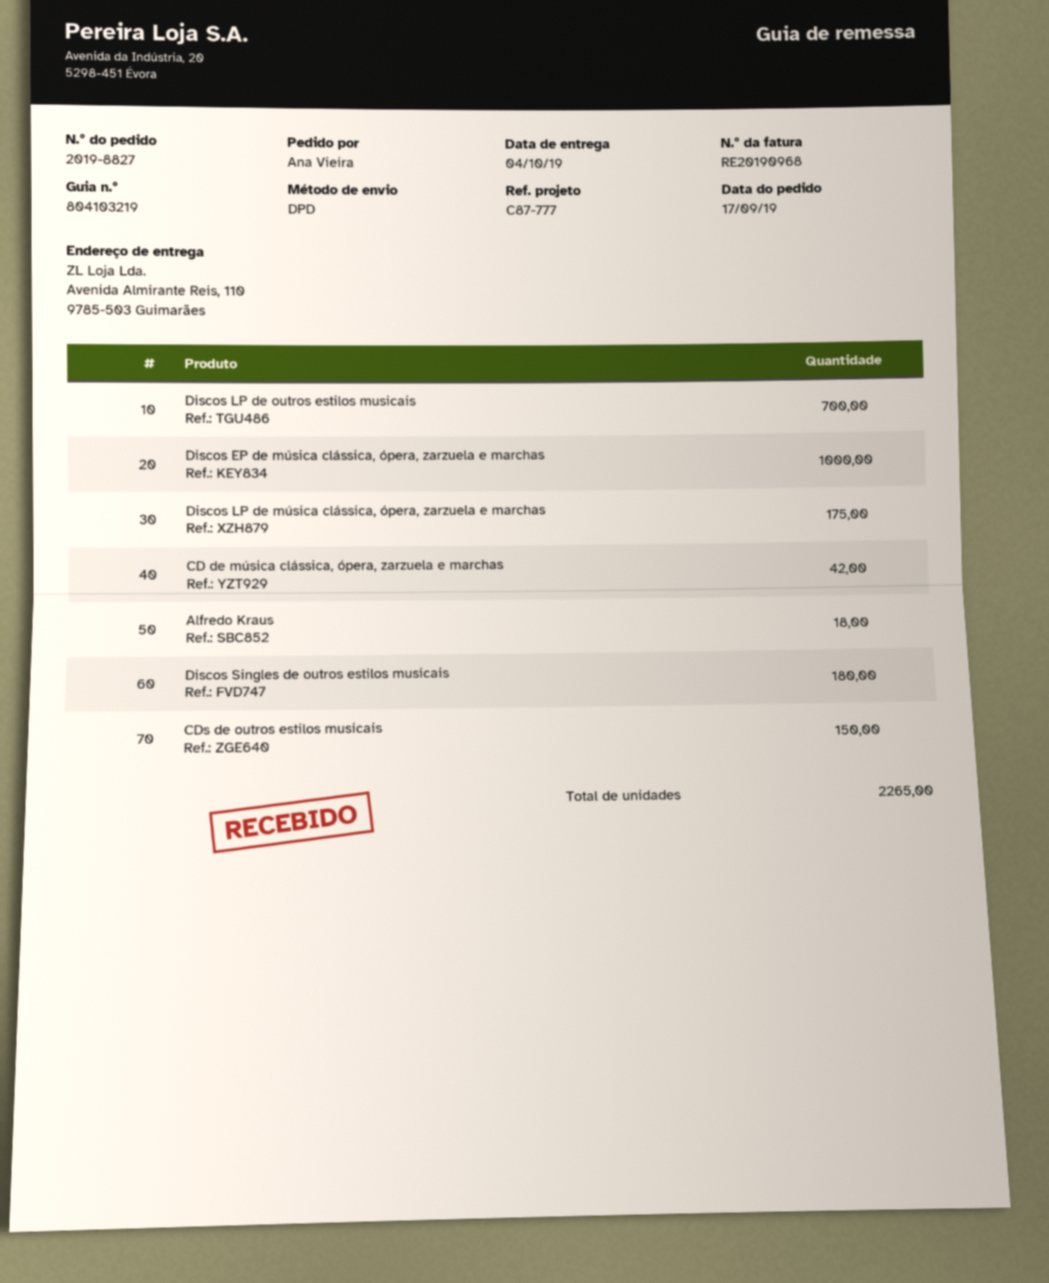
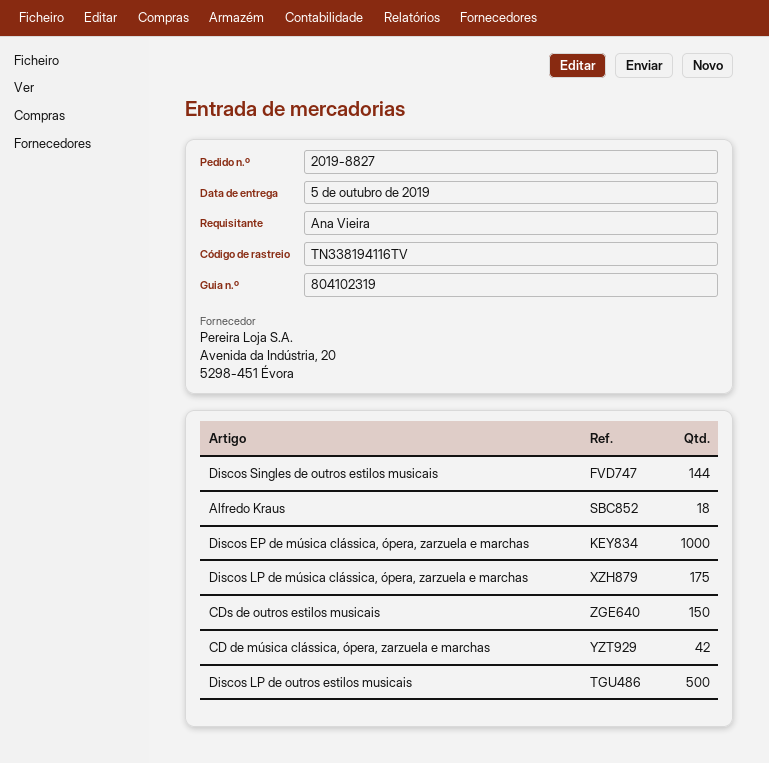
delivery note number: 804103219 -> 804102319
delivery date: 2019-10-04 -> 2019-10-05
Discos LP de outros estilos musicais: 700 -> 500
Discos Singles de outros estilos musicais: 180 -> 144

